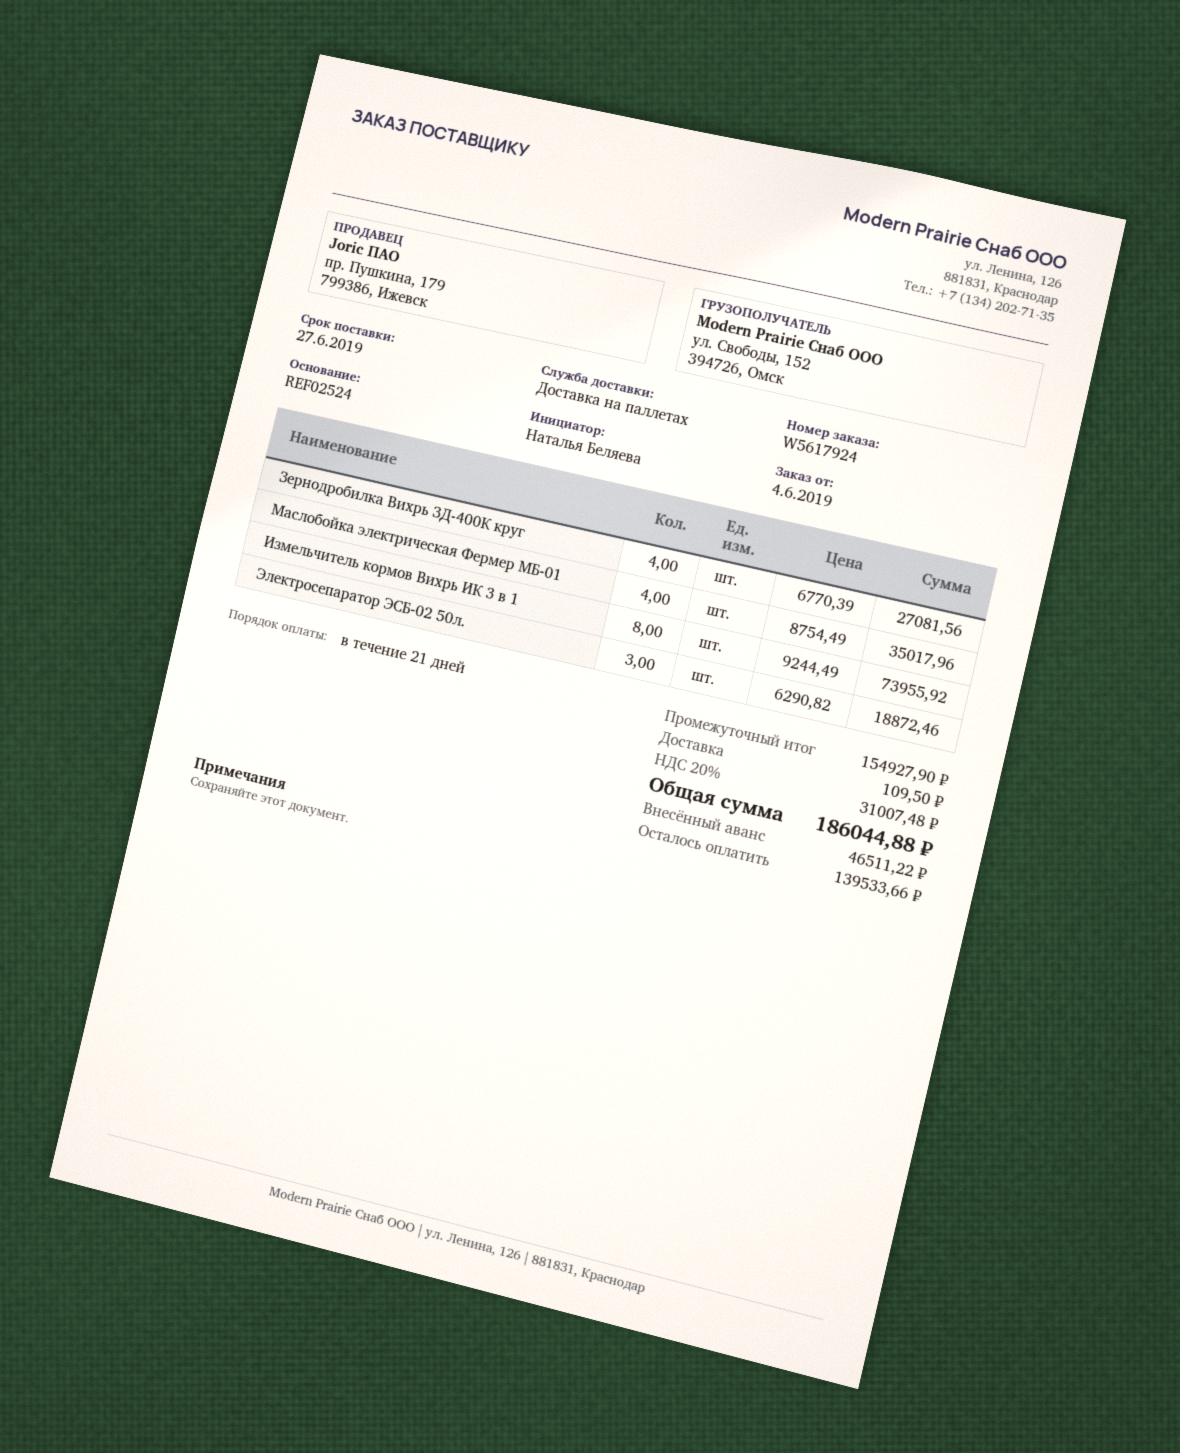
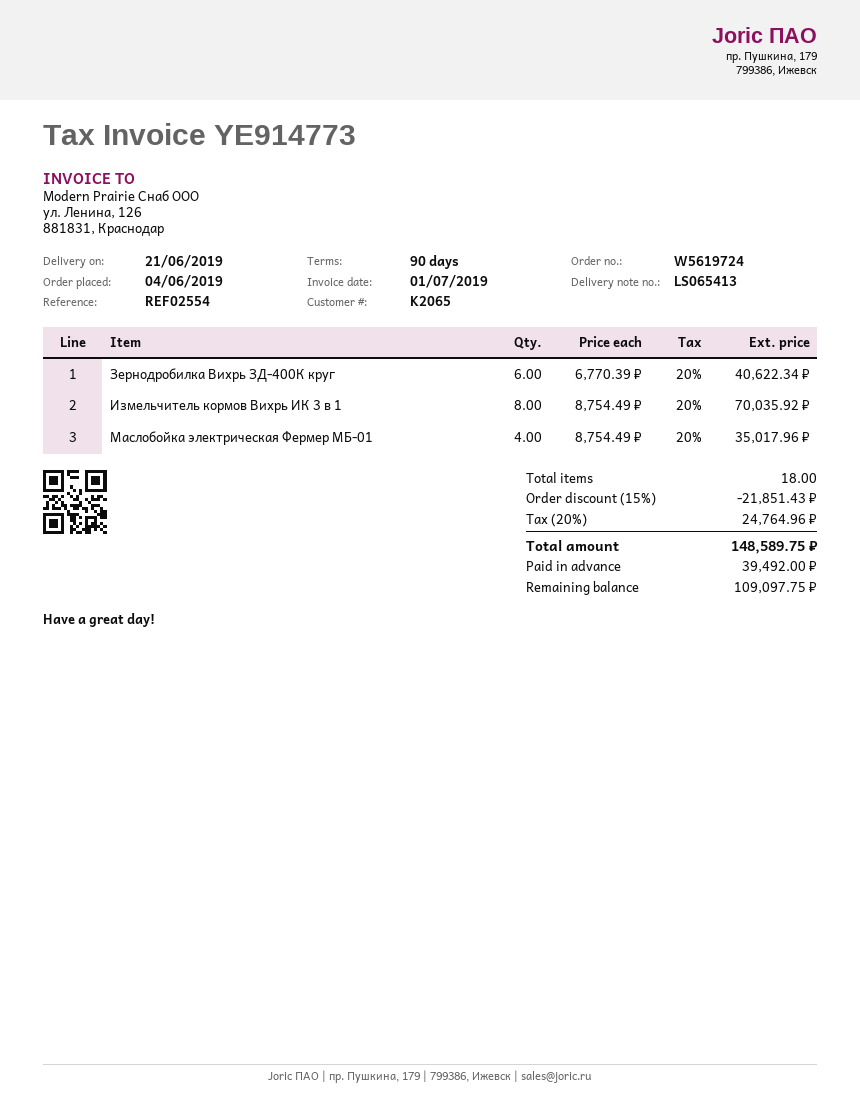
order number: W5617924 -> W5619724
delivery date: 2019-06-27 -> 2019-06-21
payment terms: 21 days -> 90 days
reference: REF02524 -> REF02554
Зернодробилка Вихрь ЗД-400К круг: 4 x 6770.39 = 27081.56 -> 6 x 6770.39 = 40622.34
Измельчитель кормов Вихрь ИК 3 в 1: 8 x 9244.49 = 73955.92 -> 8 x 8754.49 = 70035.92
Электросепаратор ЭСБ-02 50л.: 3 x 6290.82 = 18872.46 -> none
discount: none -> 15% = 21851.43
shipping: 109.50 -> none
tax: 20% = 31007.48 -> 20% = 24764.96
total: 186044.88 -> 148589.75
deposit: 46511.22 -> 39492.00
balance: 139533.66 -> 109097.75

